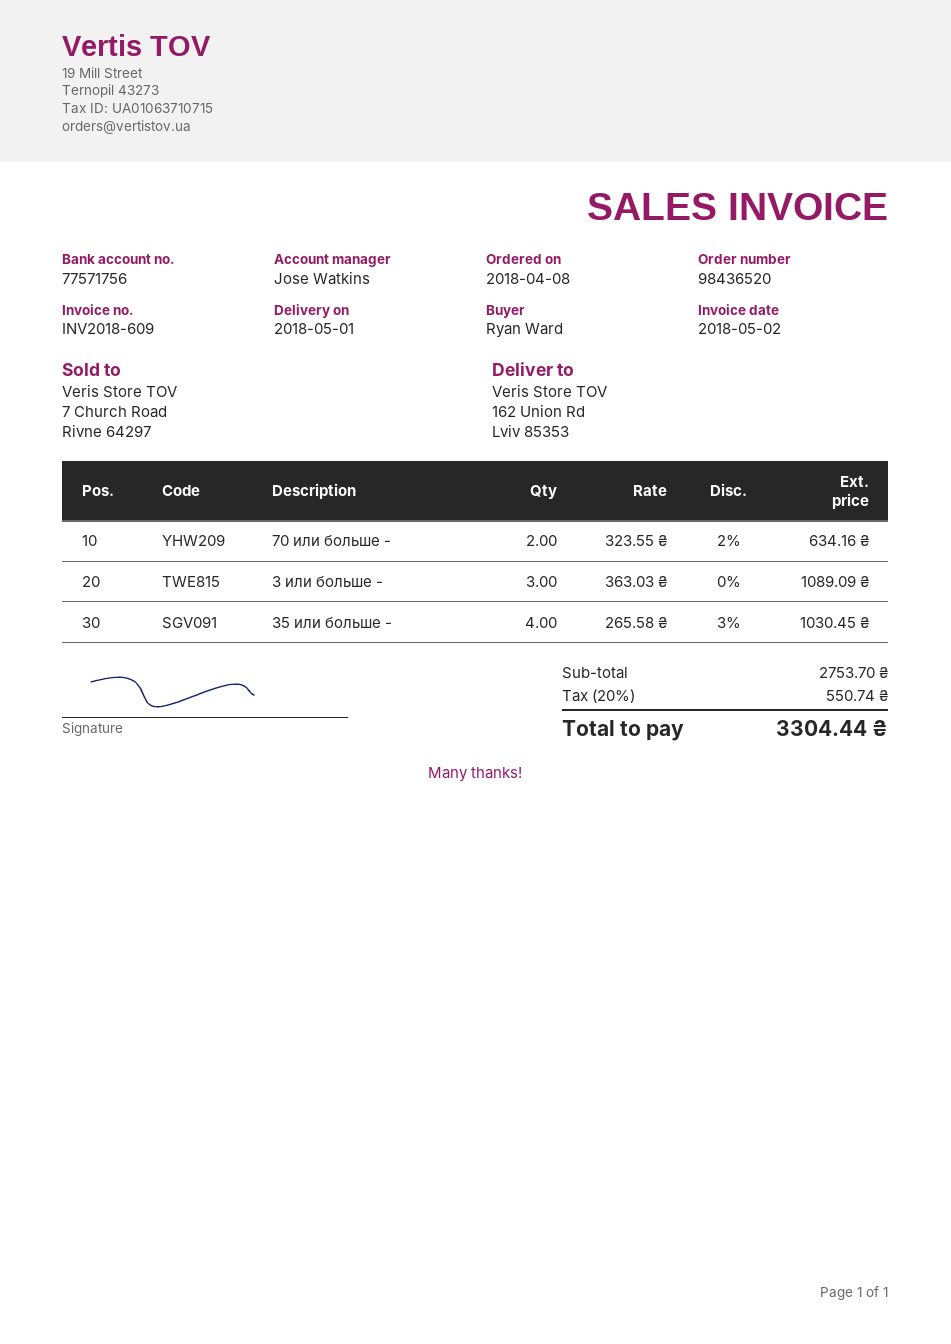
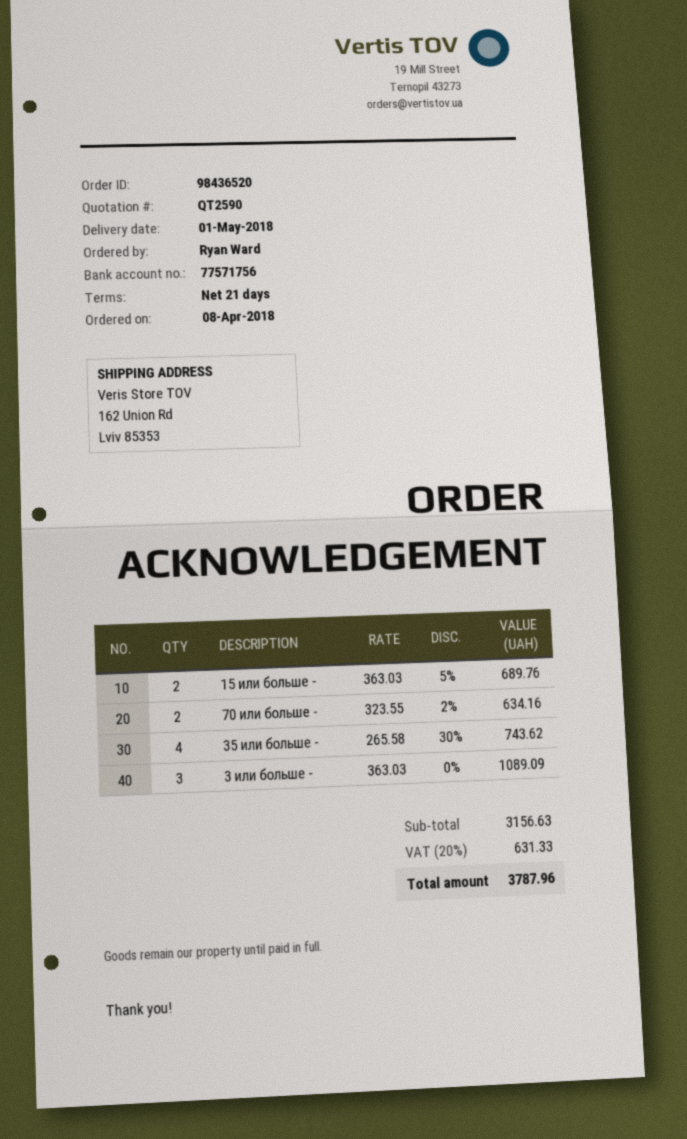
35 или больше -: 4 x 265.58 - 3% = 1030.45 -> 4 x 265.58 - 30% = 743.62
15 или больше -: none -> 2 x 363.03 - 5% = 689.76
subtotal: 2753.70 -> 3156.63
tax: 20% = 550.74 -> 20% = 631.33
total: 3304.44 -> 3787.96

